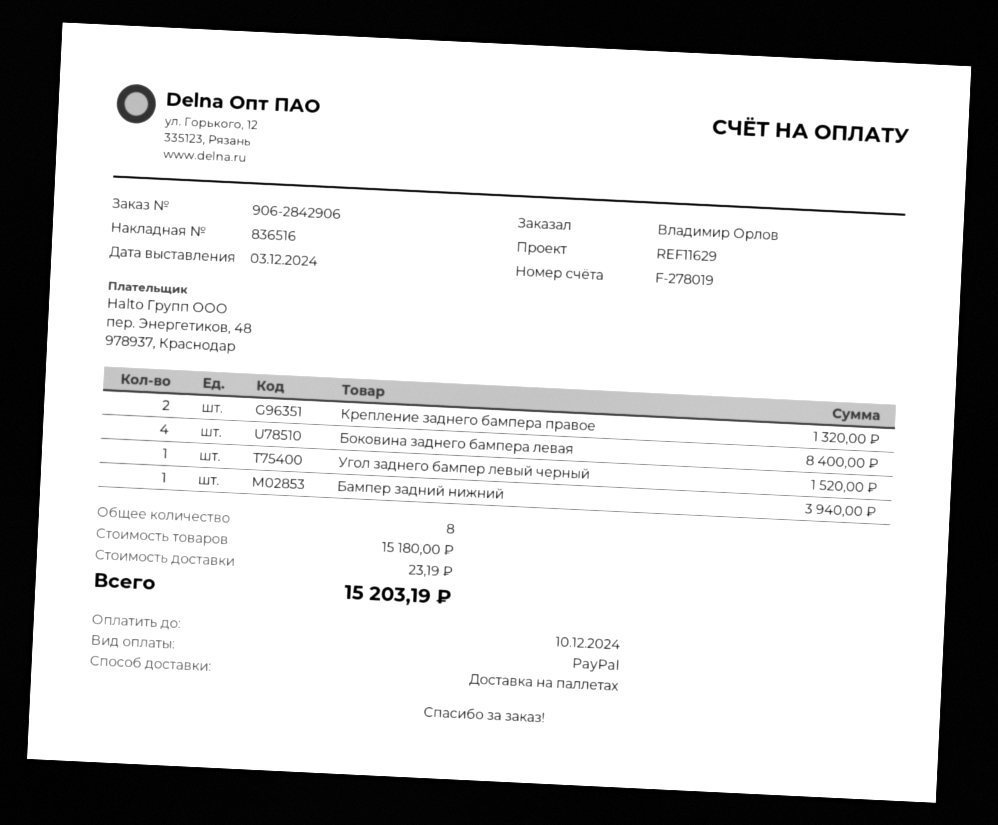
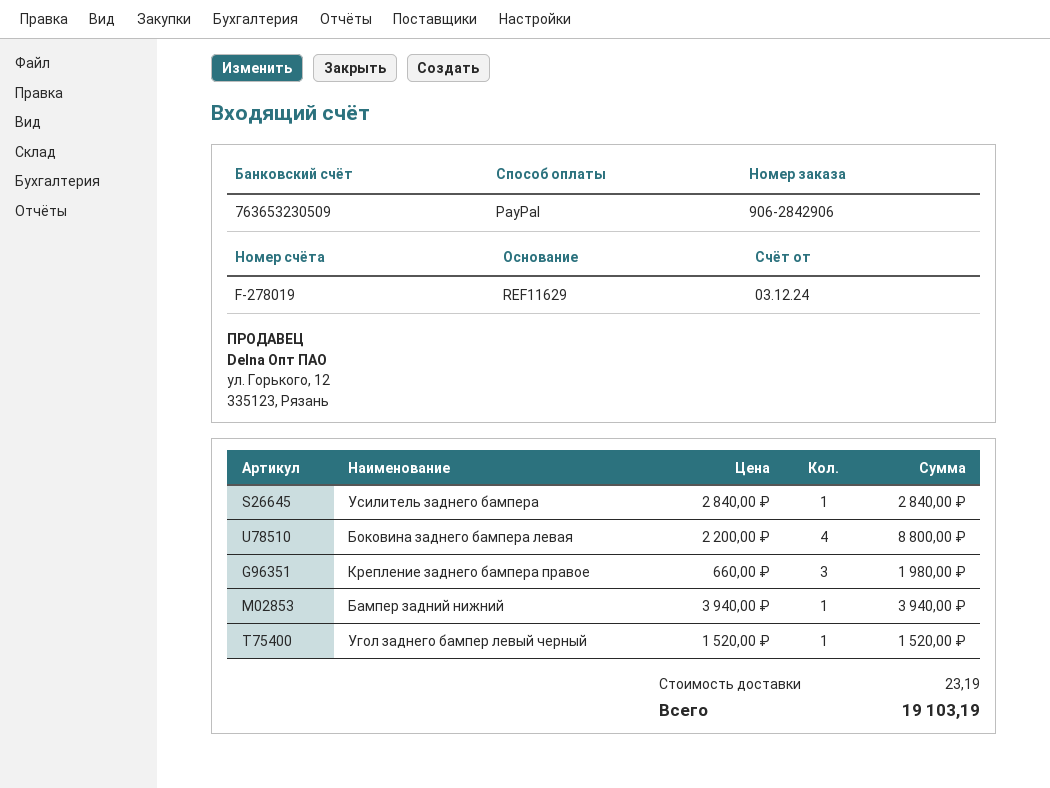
Крепление заднего бампера правое: 2 for 1320.00 -> 3 for 1980.00
Боковина заднего бампера левая: 4 for 8400.00 -> 4 for 8800.00
Усилитель заднего бампера: none -> 1 for 2840.00
total: 15203.19 -> 19103.19

